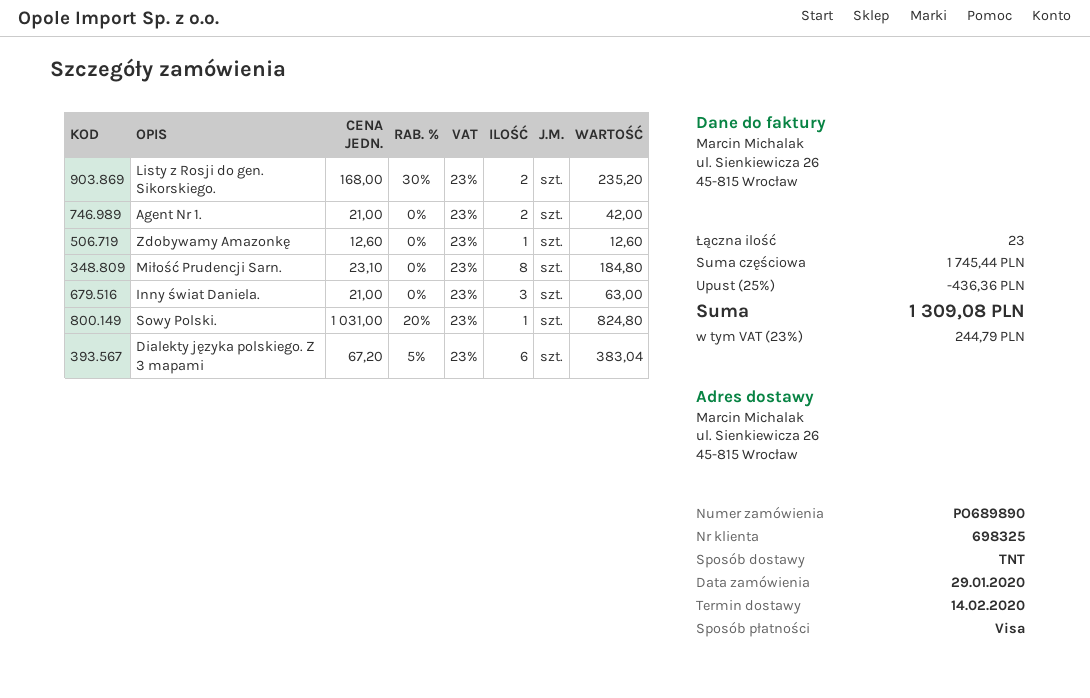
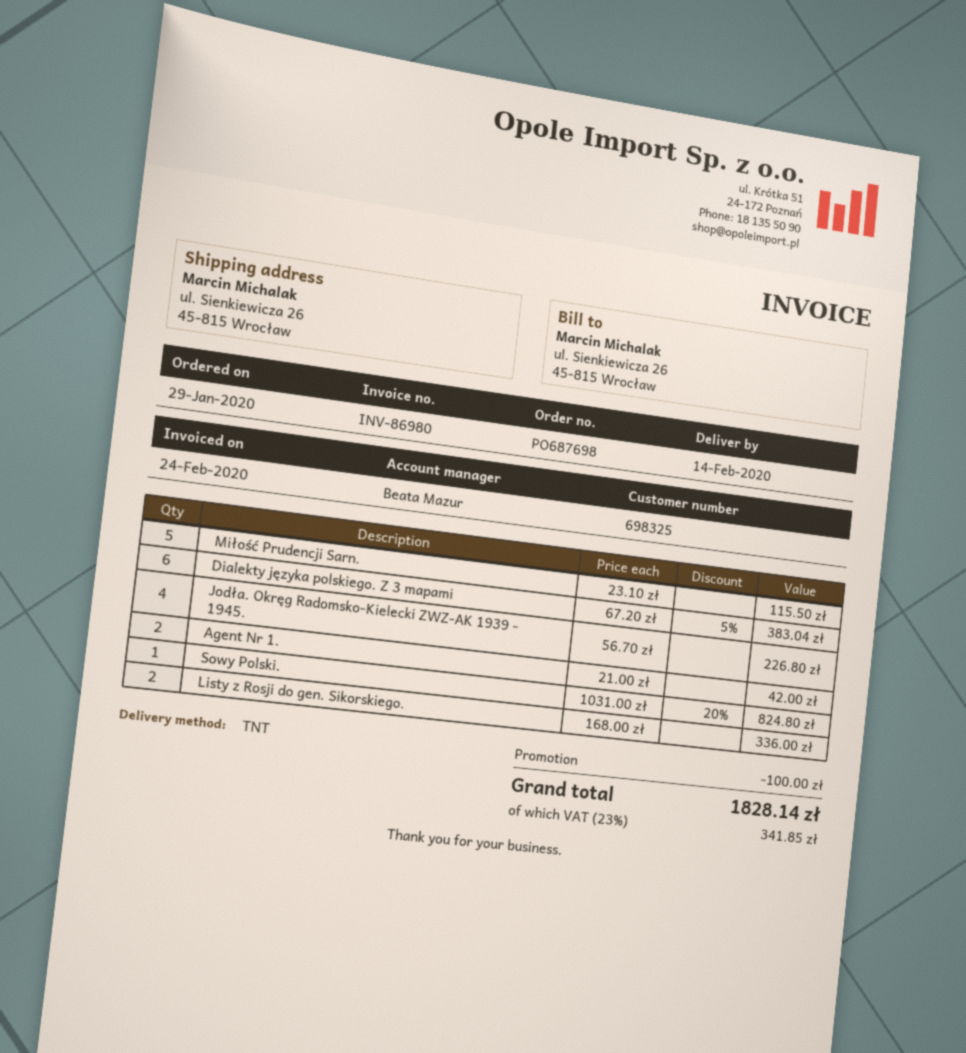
order number: PO689890 -> PO687698
Listy z Rosji do gen. Sikorskiego.: 2 x 168.00 - 30% = 235.20 -> 2 x 168.00 = 336.00
Zdobywamy Amazonkę: 1 x 12.60 = 12.60 -> none
Miłość Prudencji Sarn.: 8 x 23.10 = 184.80 -> 5 x 23.10 = 115.50
Inny świat Daniela.: 3 x 21.00 = 63.00 -> none
Jodła. Okręg Radomsko-Kielecki ZWZ-AK 1939 - 1945.: none -> 4 x 56.70 = 226.80
discount: 436.36 -> 100.00
tax: 23% = 244.79 -> 23% = 341.85
total: 1309.08 -> 1828.14

